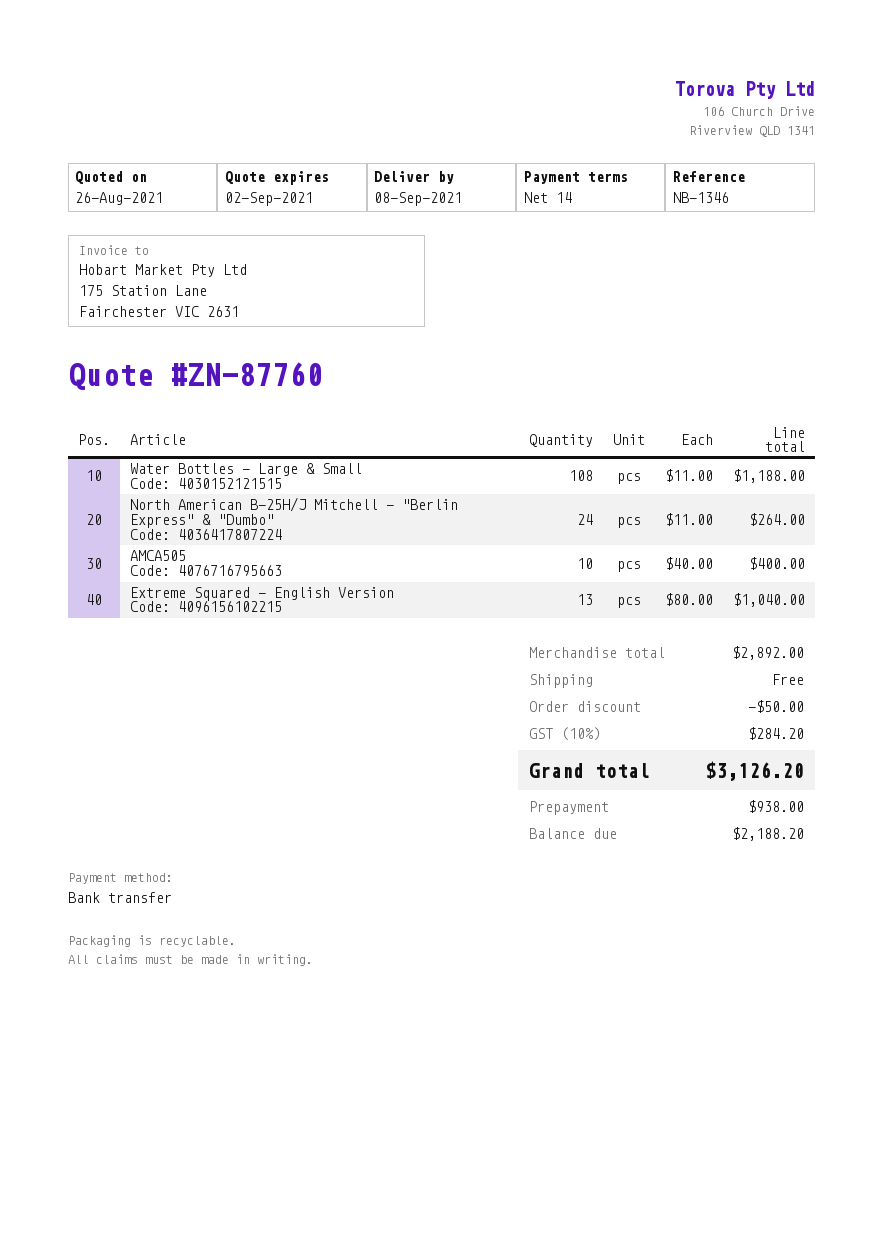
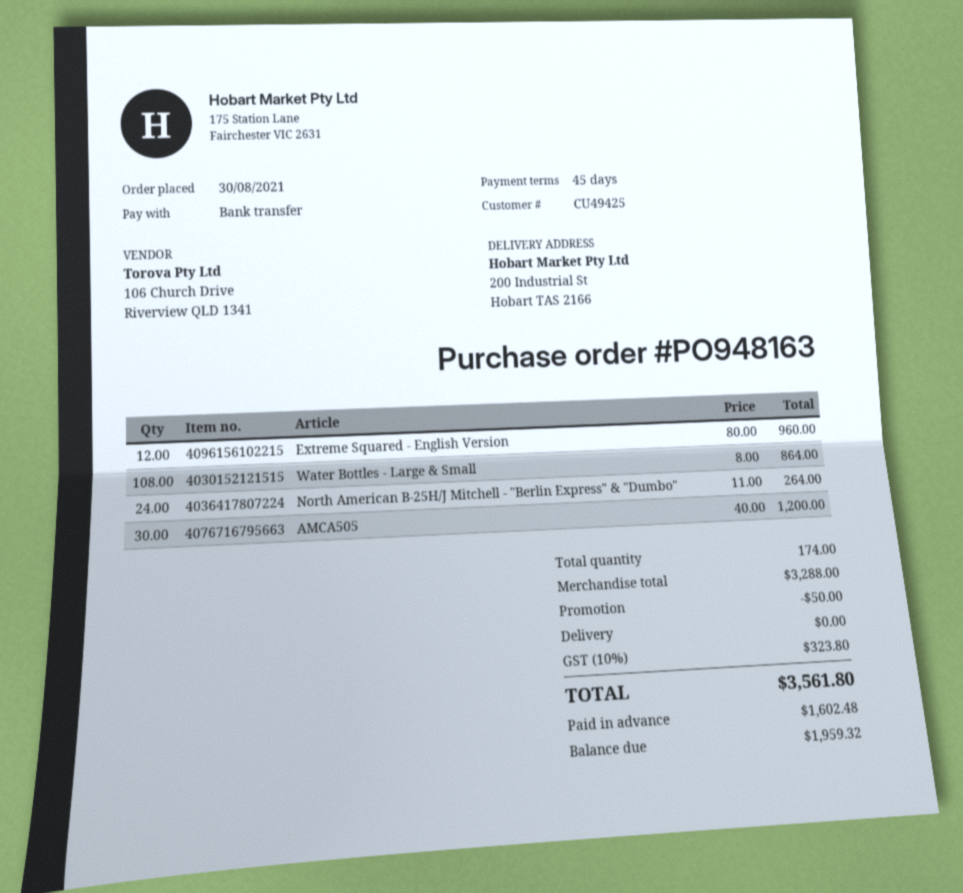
payment terms: 14 days -> 45 days
Water Bottles - Large & Small: 108 x 11.00 = 1188.00 -> 108 x 8.00 = 864.00
AMCA505: 10 x 40.00 = 400.00 -> 30 x 40.00 = 1200.00
Extreme Squared - English Version: 13 x 80.00 = 1040.00 -> 12 x 80.00 = 960.00
subtotal: 2892.00 -> 3288.00
tax: 10% = 284.20 -> 10% = 323.80
total: 3126.20 -> 3561.80
deposit: 938.00 -> 1602.48
balance: 2188.20 -> 1959.32

